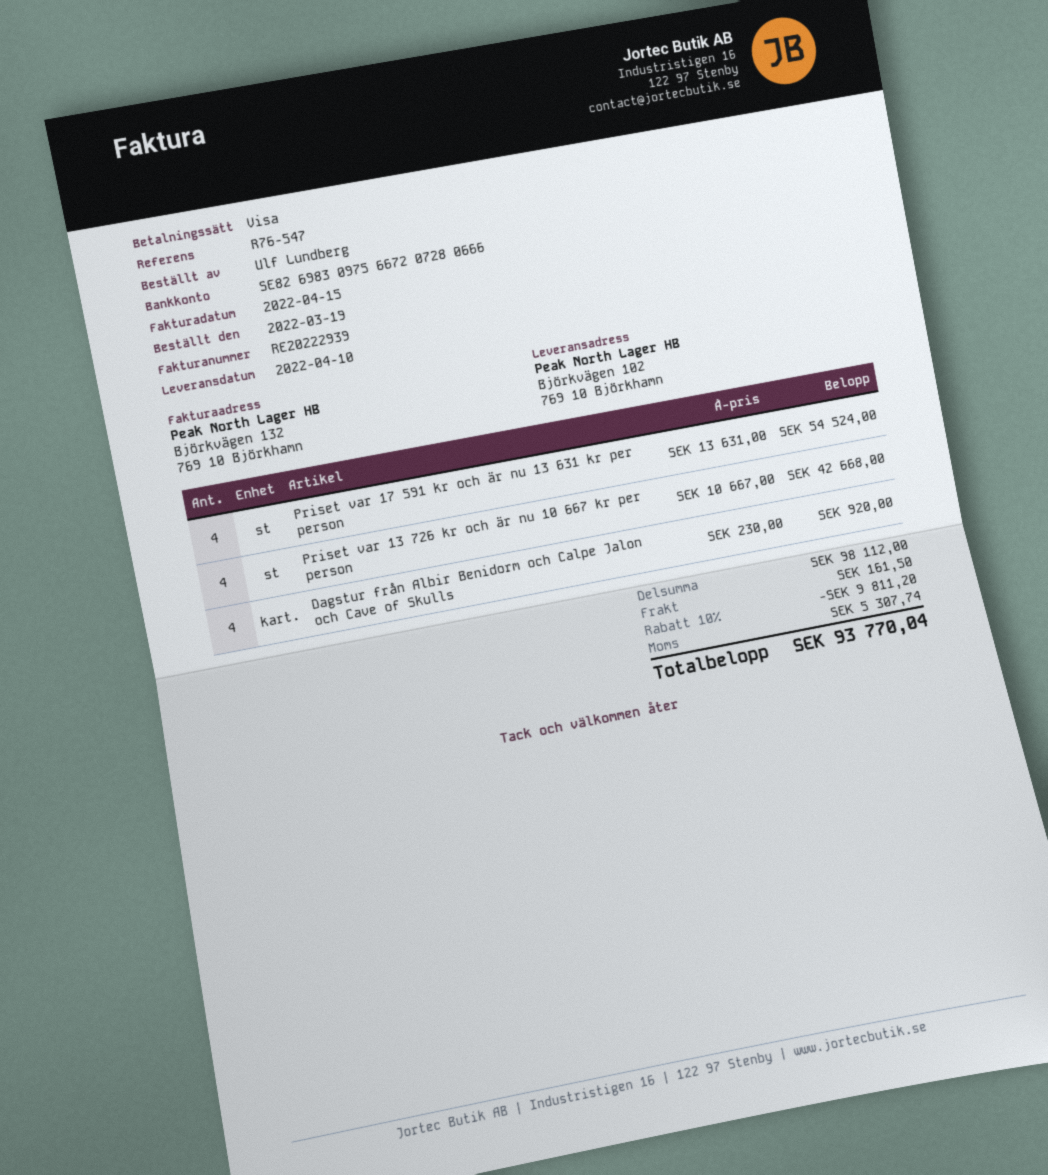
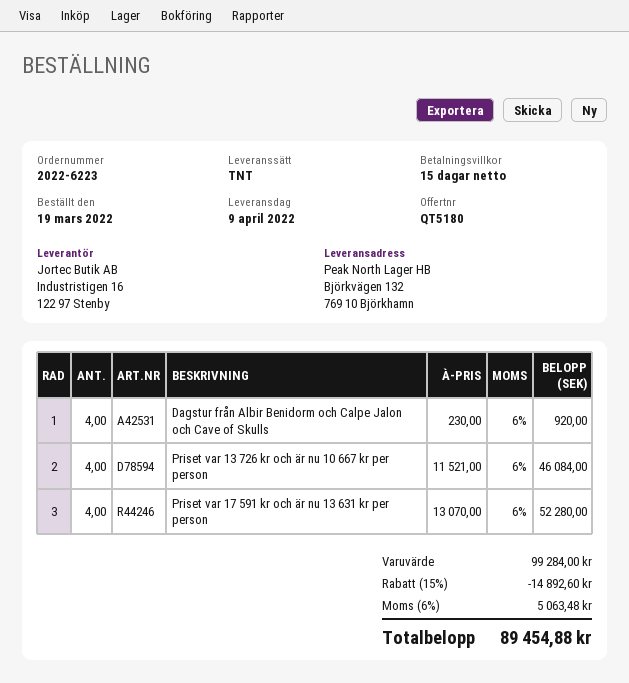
delivery date: 2022-04-10 -> 2022-04-09
ship to: Björkvägen 102, 769 10 Björkhamn -> Björkvägen 132, 769 10 Björkhamn
Priset var 17 591 kr och är nu 13 631 kr per person: 4 x 13631.00 = 54524.00 -> 4 x 13070.00 = 52280.00
Priset var 13 726 kr och är nu 10 667 kr per person: 4 x 10667.00 = 42668.00 -> 4 x 11521.00 = 46084.00
subtotal: 98112.00 -> 99284.00
discount: 10% = 9811.20 -> 15% = 14892.60
shipping: 161.50 -> none
tax: 5307.74 -> 5063.48
total: 93770.04 -> 89454.88

